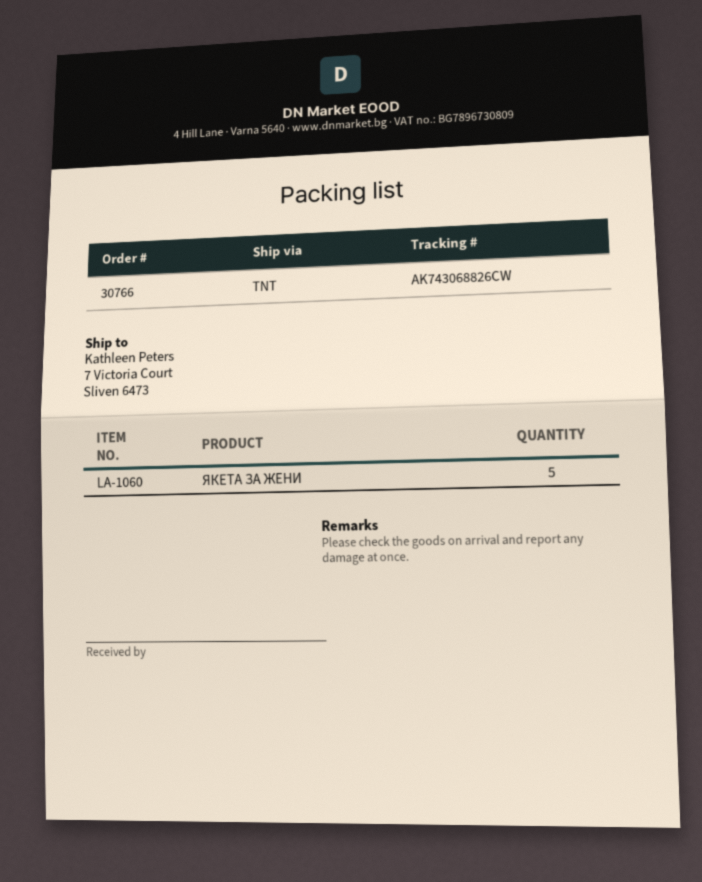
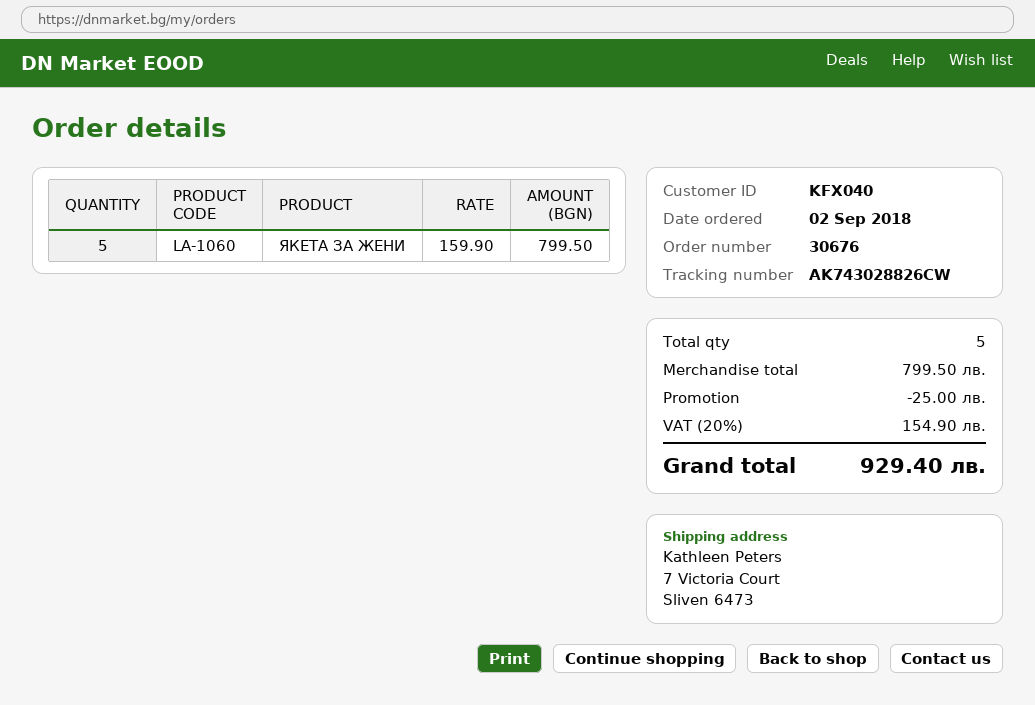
order number: 30766 -> 30676
tracking number: AK743068826CW -> AK743028826CW

